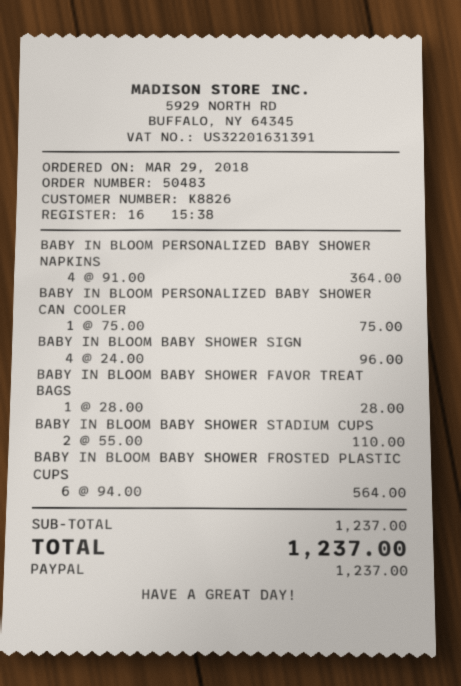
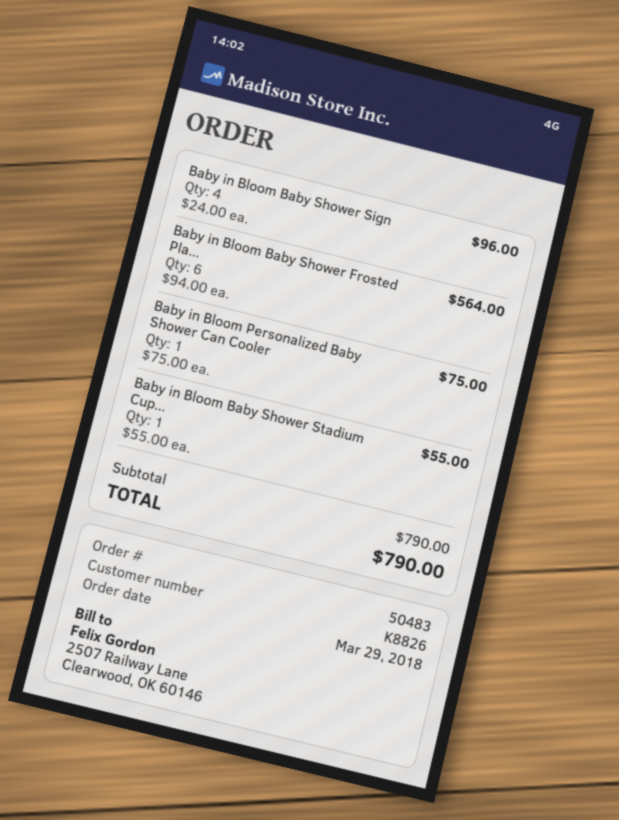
BABY IN BLOOM PERSONALIZED BABY SHOWER NAPKINS: 4 x 91.00 = 364.00 -> none
BABY IN BLOOM BABY SHOWER FAVOR TREAT BAGS: 1 x 28.00 = 28.00 -> none
BABY IN BLOOM BABY SHOWER STADIUM CUPS: 2 x 55.00 = 110.00 -> 1 x 55.00 = 55.00
subtotal: 1237.00 -> 790.00
total: 1237.00 -> 790.00

